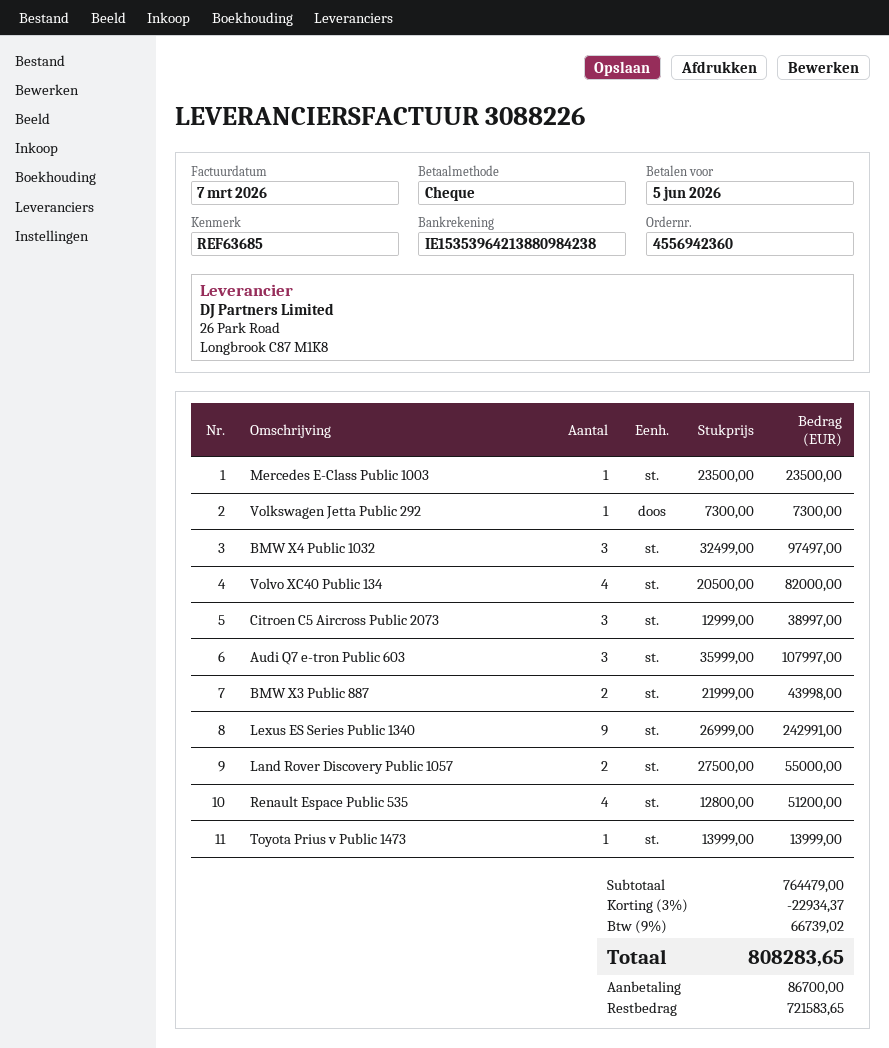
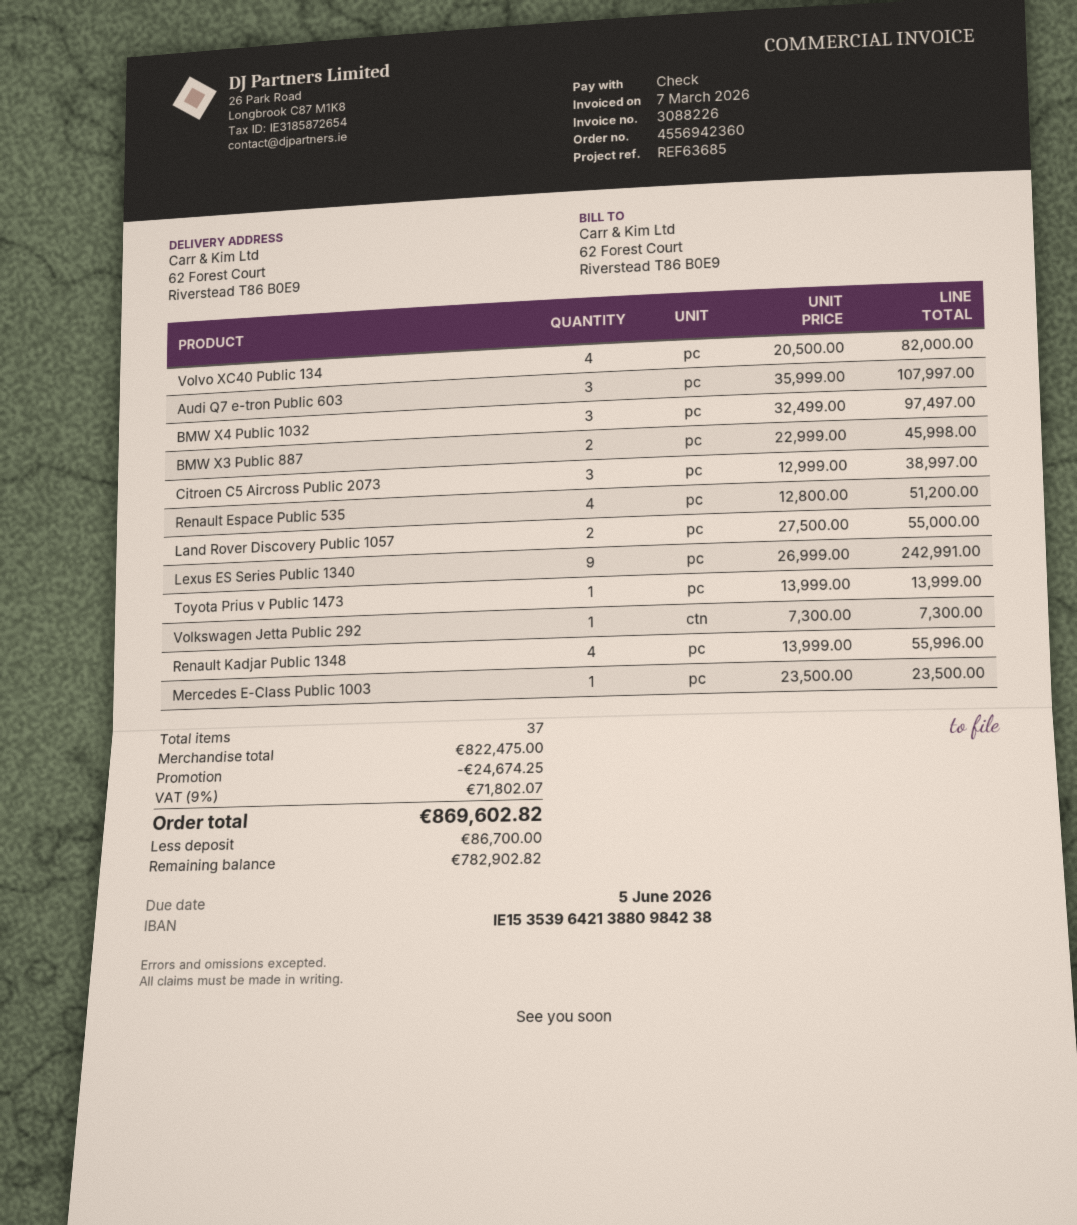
BMW X3 Public 887: 2 x 21999.00 = 43998.00 -> 2 x 22999.00 = 45998.00
Renault Kadjar Public 1348: none -> 4 x 13999.00 = 55996.00
subtotal: 764479.00 -> 822475.00
discount: 22934.37 -> 24674.25
tax: 9% = 66739.02 -> 9% = 71802.07
total: 808283.65 -> 869602.82
balance: 721583.65 -> 782902.82

